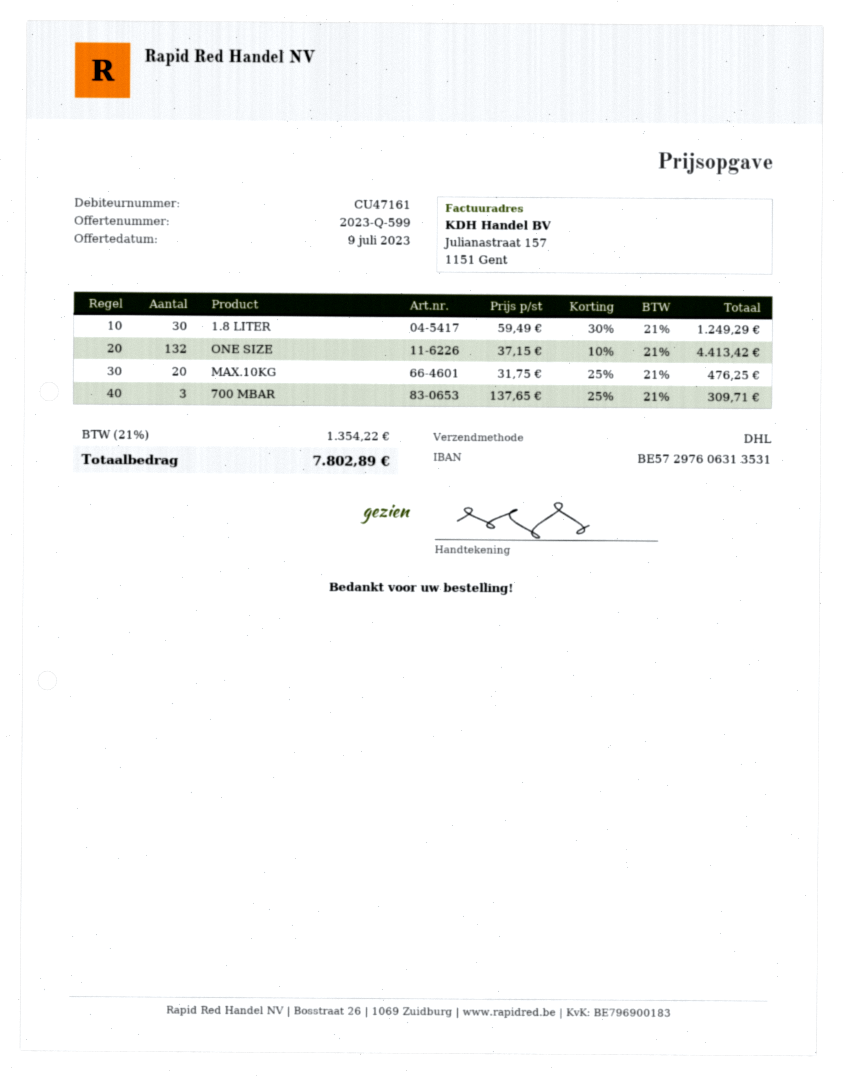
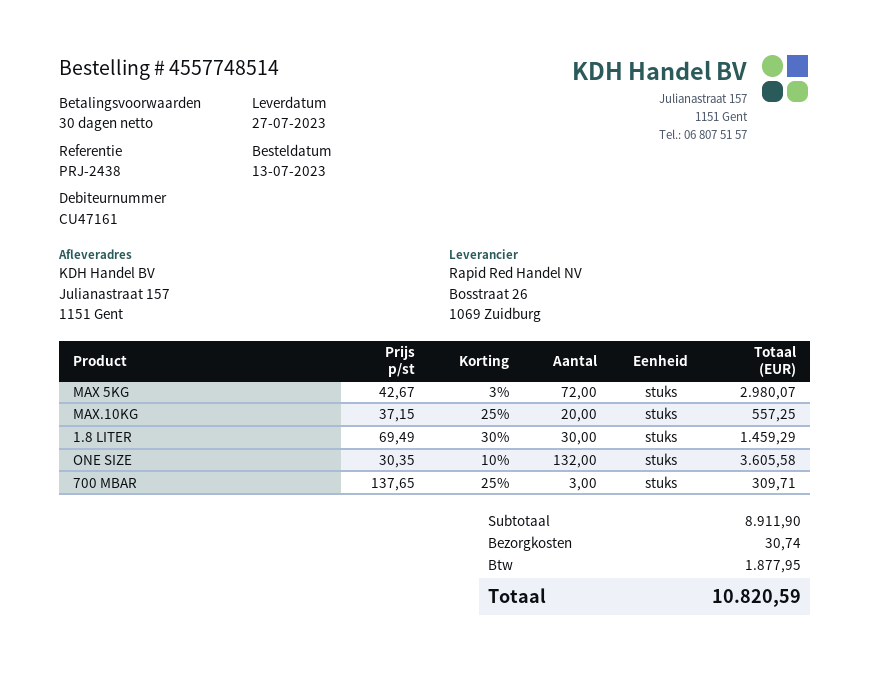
1.8 LITER: 30 x 59.49 - 30% = 1249.29 -> 30 x 69.49 - 30% = 1459.29
ONE SIZE: 132 x 37.15 - 10% = 4413.42 -> 132 x 30.35 - 10% = 3605.58
MAX.10KG: 20 x 31.75 - 25% = 476.25 -> 20 x 37.15 - 25% = 557.25
MAX 5KG: none -> 72 x 42.67 - 3% = 2980.07
shipping: none -> 30.74
tax: 1354.22 -> 1877.95
total: 7802.89 -> 10820.59

